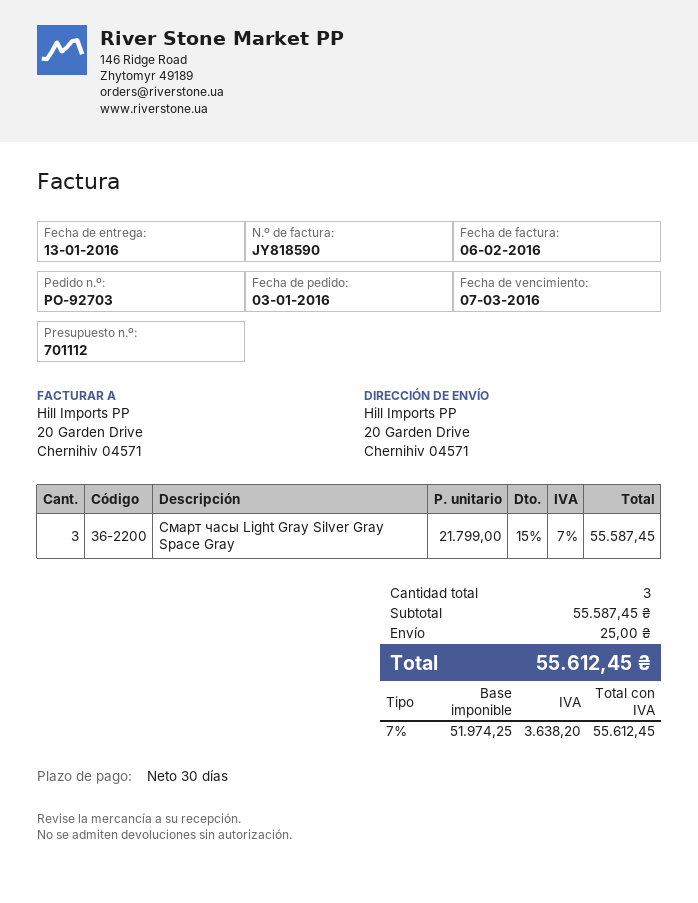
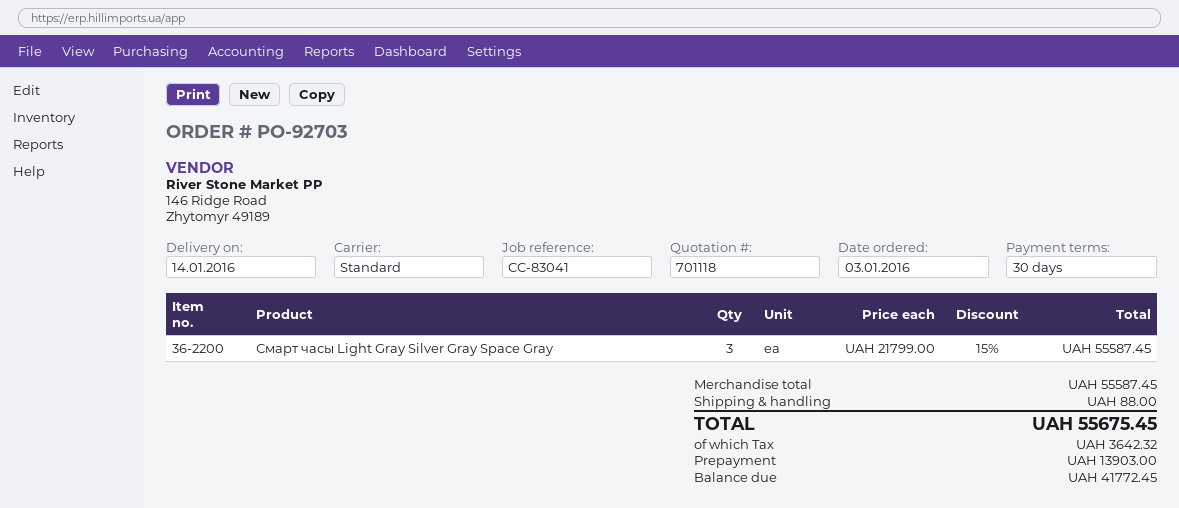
quote number: 701112 -> 701118
delivery date: 2016-01-13 -> 2016-01-14
shipping: 25.00 -> 88.00
tax: 3638.20 -> 3642.32
total: 55612.45 -> 55675.45

